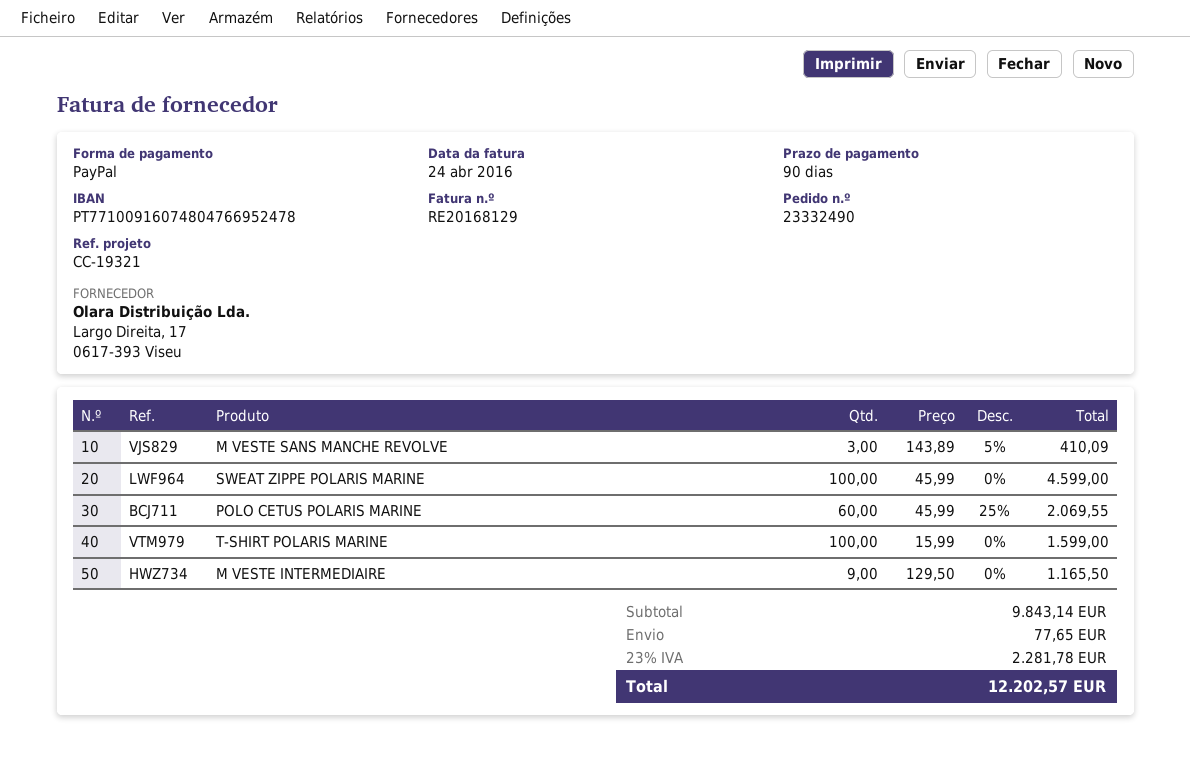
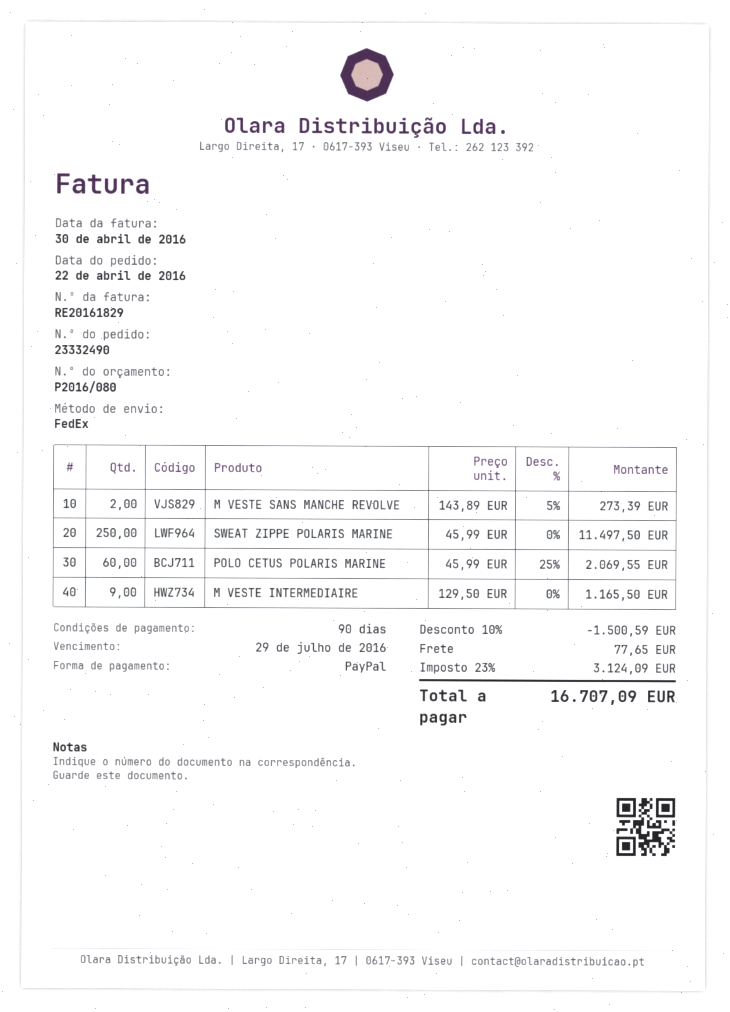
invoice number: RE20168129 -> RE20161829
invoice date: 2016-04-24 -> 2016-04-30
M VESTE SANS MANCHE REVOLVE: 3 x 143.89 - 5% = 410.09 -> 2 x 143.89 - 5% = 273.39
SWEAT ZIPPE POLARIS MARINE: 100 x 45.99 = 4599.00 -> 250 x 45.99 = 11497.50
T-SHIRT POLARIS MARINE: 100 x 15.99 = 1599.00 -> none
discount: none -> 10% = 1500.59
tax: 23% = 2281.78 -> 23% = 3124.09
total: 12202.57 -> 16707.09

